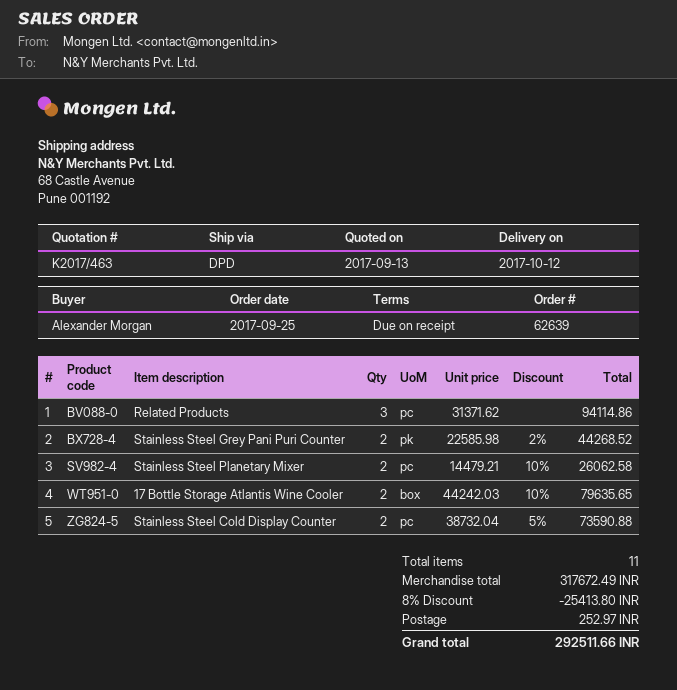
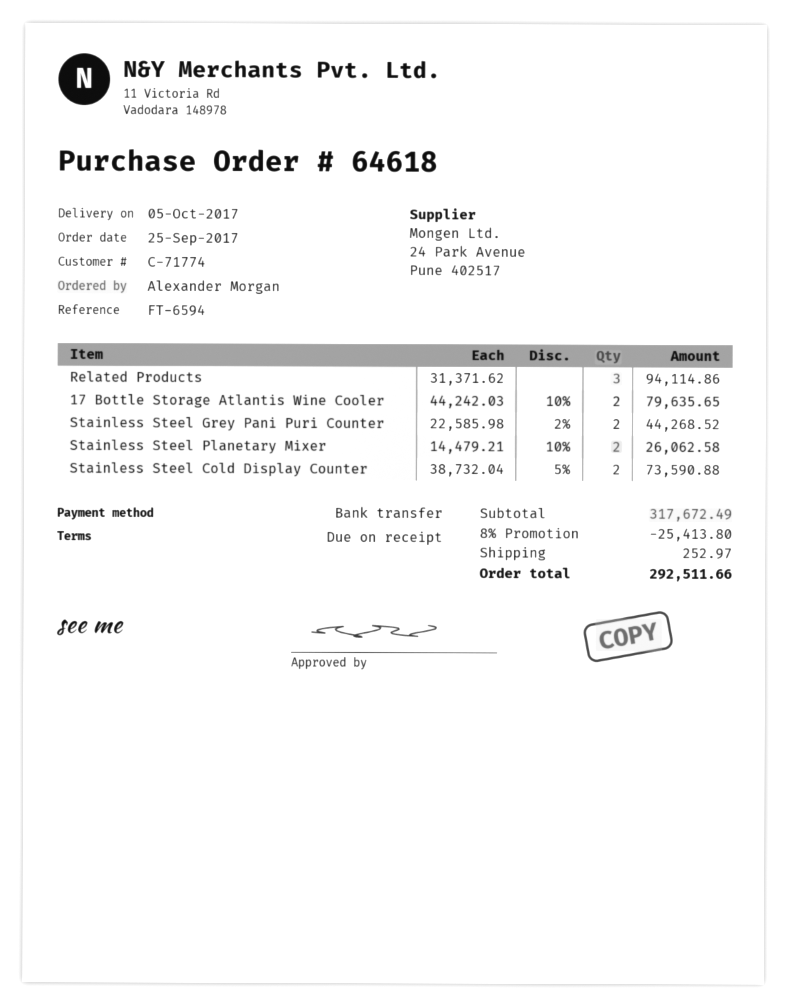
order number: 62639 -> 64618
delivery date: 2017-10-12 -> 2017-10-05

